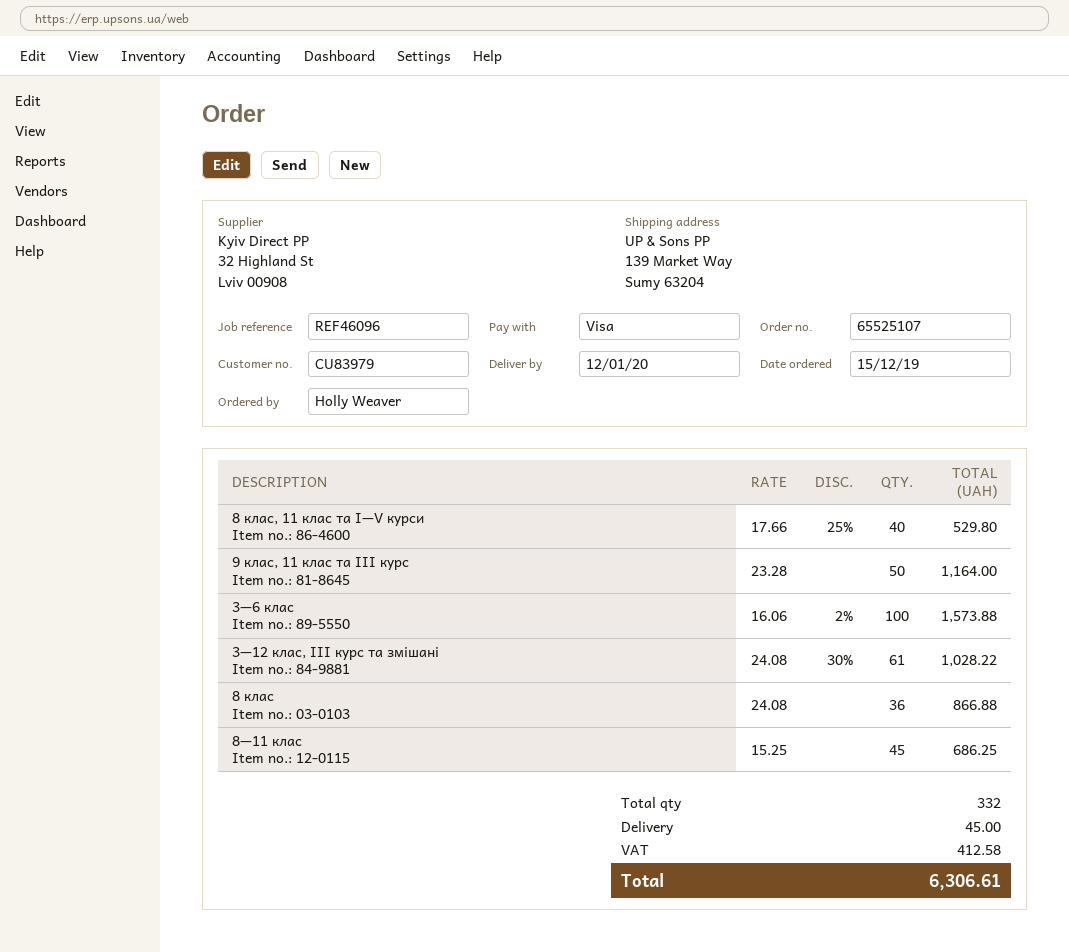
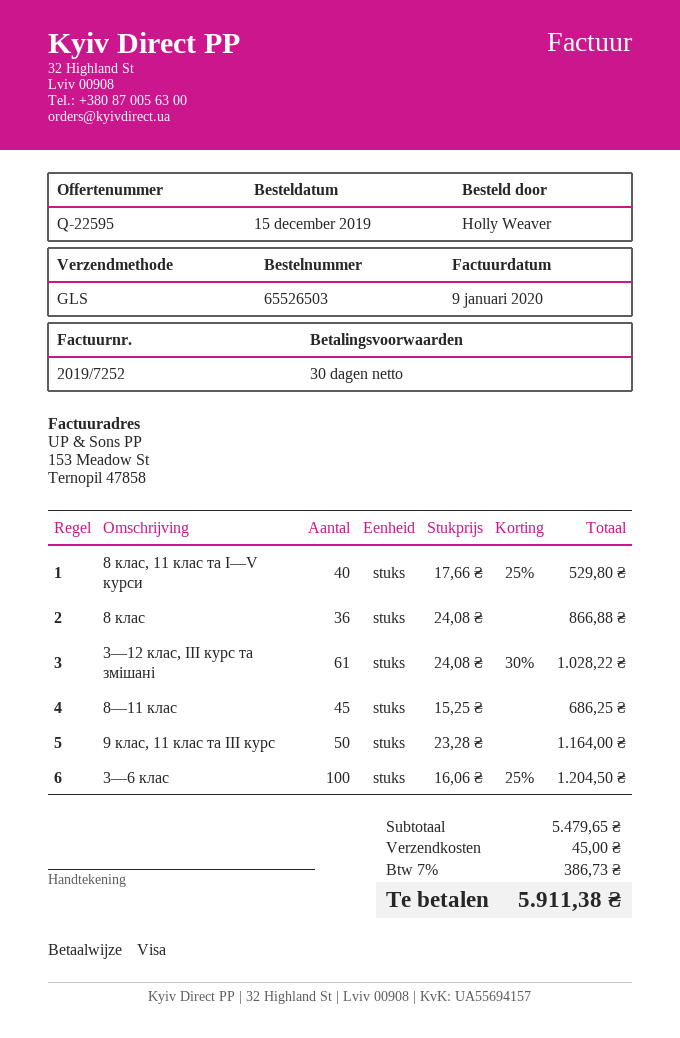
order number: 65525107 -> 65526503
3—6 клас: 100 x 16.06 - 2% = 1573.88 -> 100 x 16.06 - 25% = 1204.50
tax: 412.58 -> 386.73
total: 6306.61 -> 5911.38

